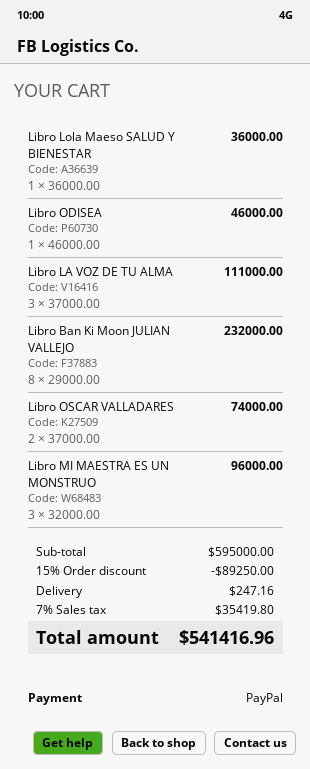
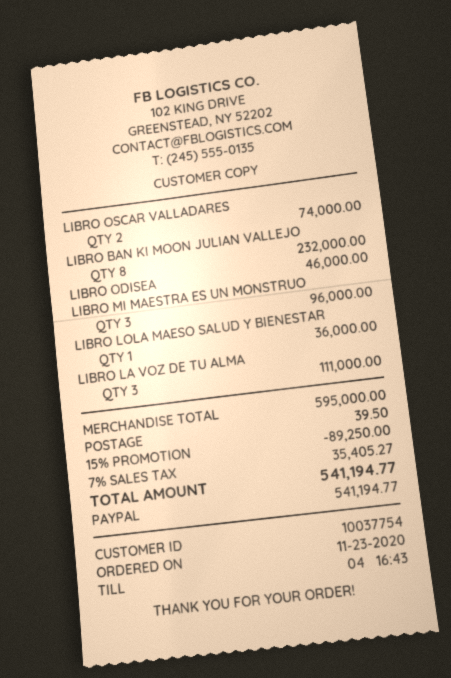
shipping: 247.16 -> 39.50
tax: 7% = 35419.80 -> 7% = 35405.27
total: 541416.96 -> 541194.77

